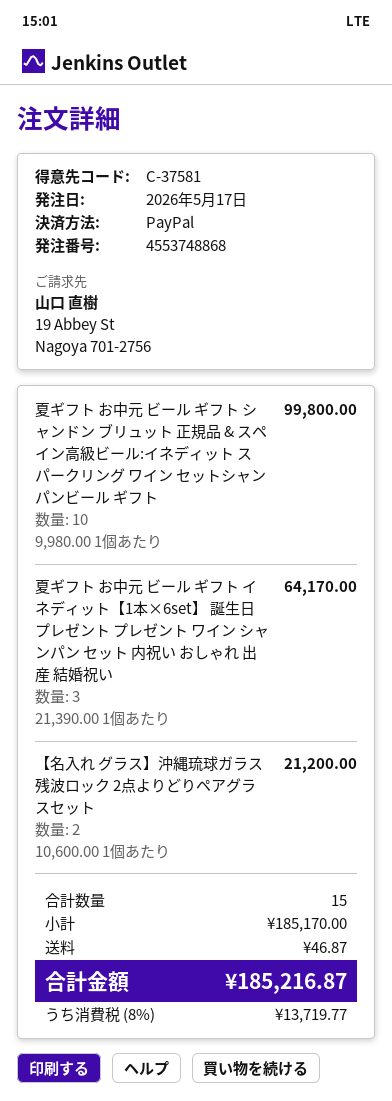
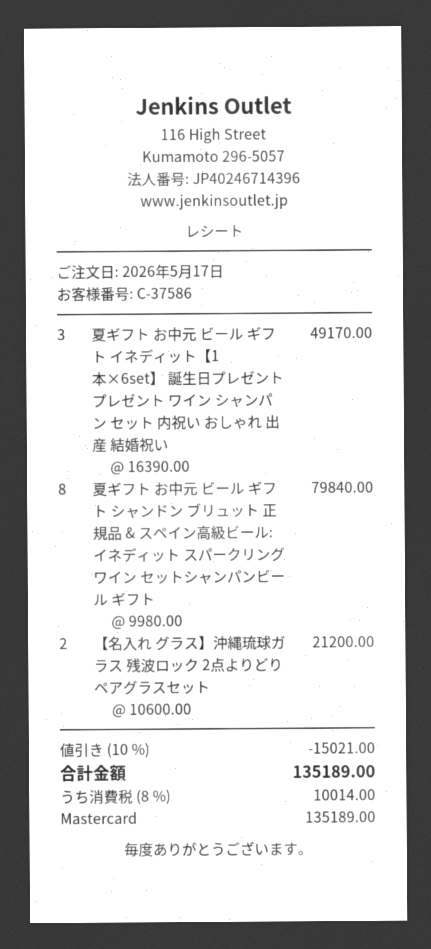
customer number: C-37581 -> C-37586
payment method: PayPal -> Mastercard
夏ギフト お中元 ビール ギフト シャンドン ブリュット 正規品 & スペイン高級ビール:イネディット スパークリング ワイン セットシャンパンビール ギフト: 10 x 9980.00 = 99800.00 -> 8 x 9980.00 = 79840.00
夏ギフト お中元 ビール ギフト イネディット【1本×6set】 誕生日プレゼント プレゼント ワイン シャンパン セット 内祝い おしゃれ 出産 結婚祝い: 3 x 21390.00 = 64170.00 -> 3 x 16390.00 = 49170.00
discount: none -> 10% = 15021.00
shipping: 46.87 -> none
tax: 8% = 13719.77 -> 8% = 10014.00
total: 185216.87 -> 135189.00

